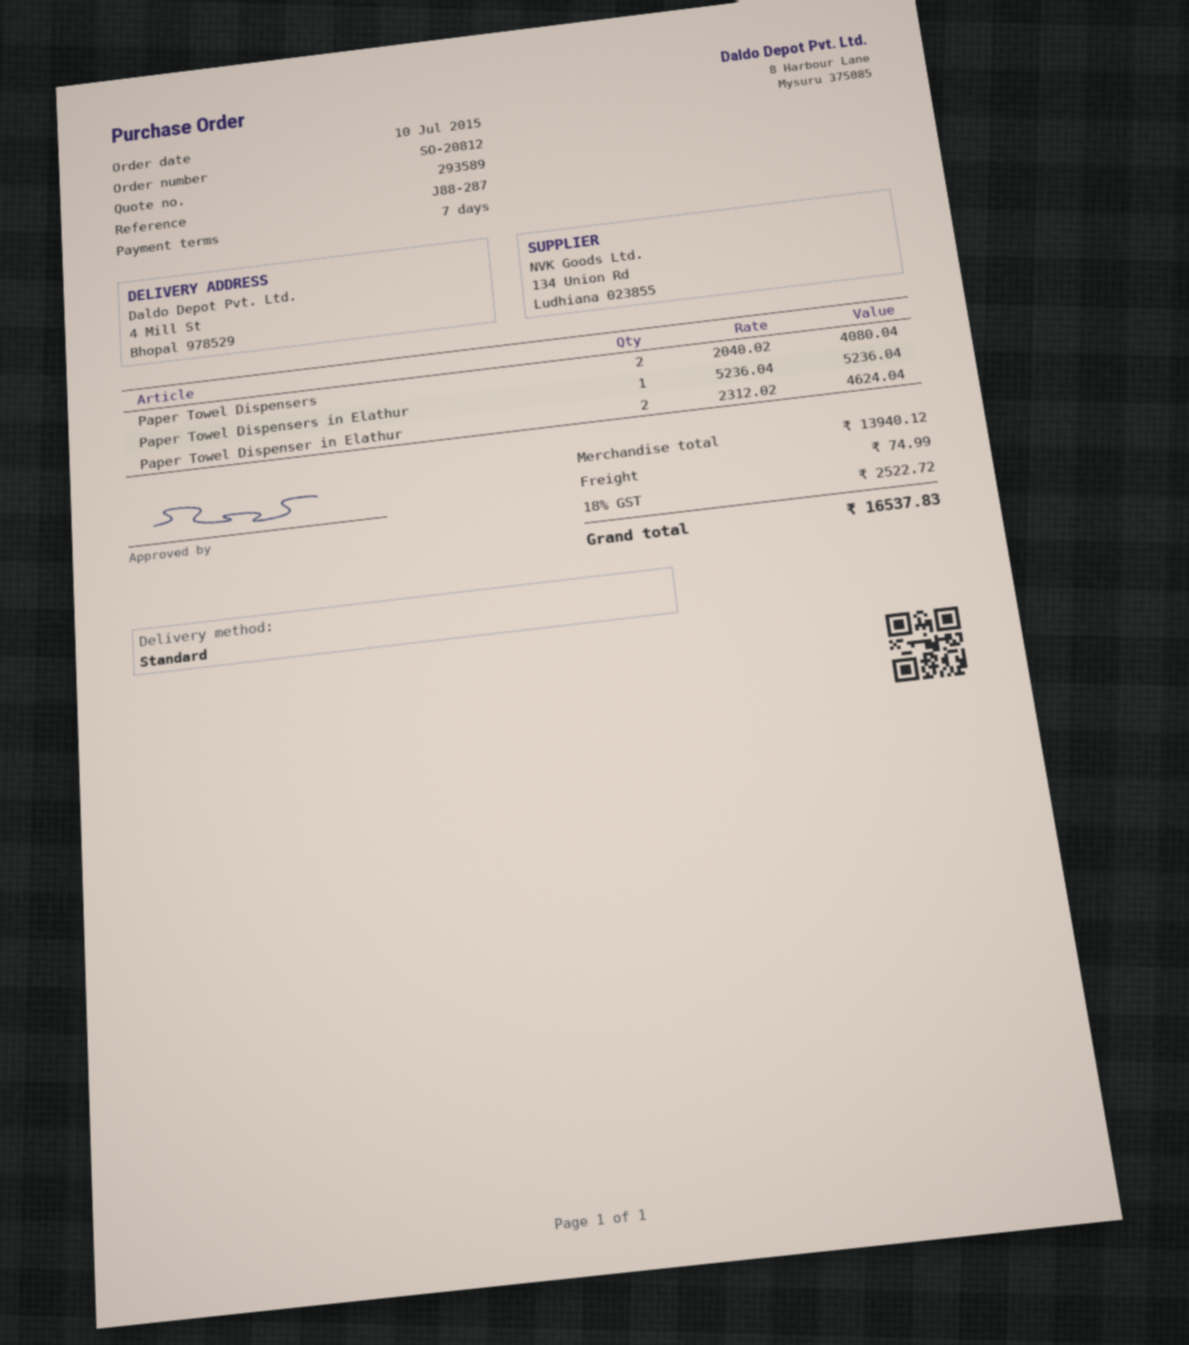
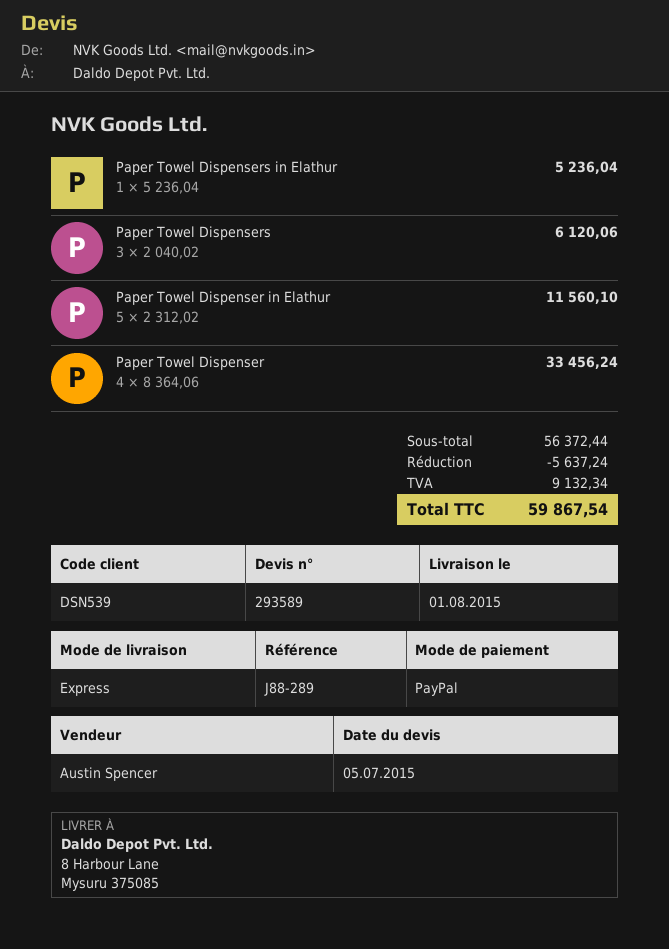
reference: J88-287 -> J88-289
shipping method: standard -> express
ship to: 4 Mill St, Bhopal 978529 -> 8 Harbour Lane, Mysuru 375085
Paper Towel Dispensers: 2 x 2040.02 = 4080.04 -> 3 x 2040.02 = 6120.06
Paper Towel Dispenser in Elathur: 2 x 2312.02 = 4624.04 -> 5 x 2312.02 = 11560.10
Paper Towel Dispenser: none -> 4 x 8364.06 = 33456.24
subtotal: 13940.12 -> 56372.44
discount: none -> 5637.24
shipping: 74.99 -> none
tax: 2522.72 -> 9132.34
total: 16537.83 -> 59867.54

